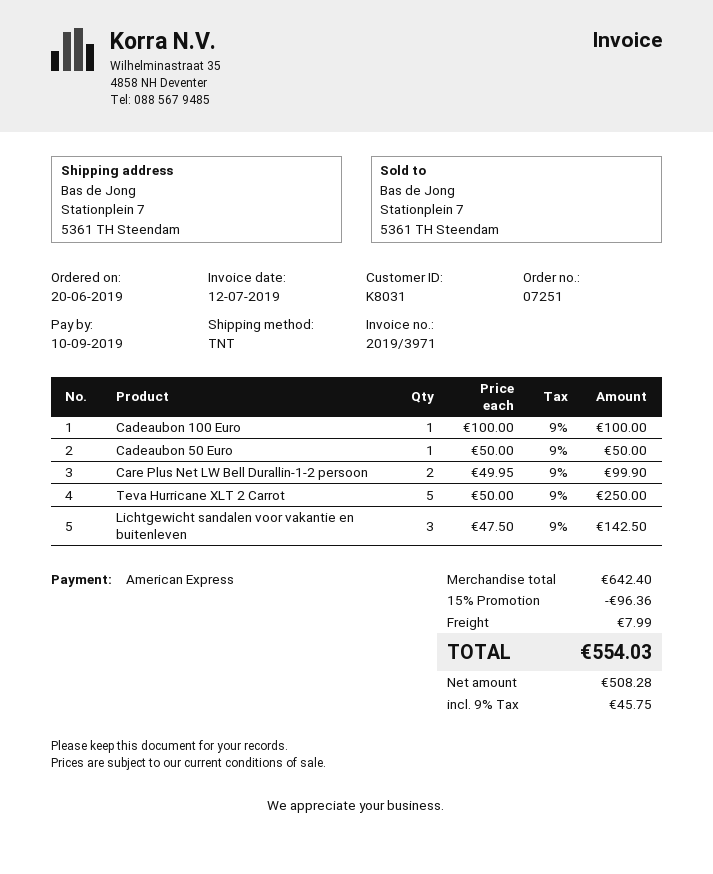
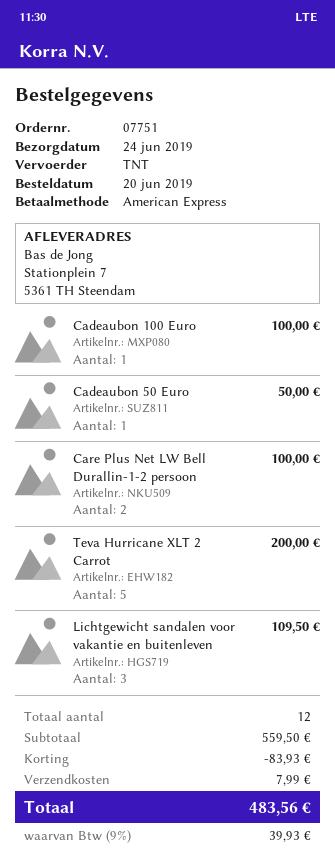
order number: 07251 -> 07751
Care Plus Net LW Bell Durallin-1-2 persoon: 2 for 99.90 -> 2 for 100.00
Teva Hurricane XLT 2 Carrot: 5 for 250.00 -> 5 for 200.00
Lichtgewicht sandalen voor vakantie en buitenleven: 3 for 142.50 -> 3 for 109.50
subtotal: 642.40 -> 559.50
discount: 96.36 -> 83.93
tax: 9% = 45.75 -> 9% = 39.93
total: 554.03 -> 483.56

